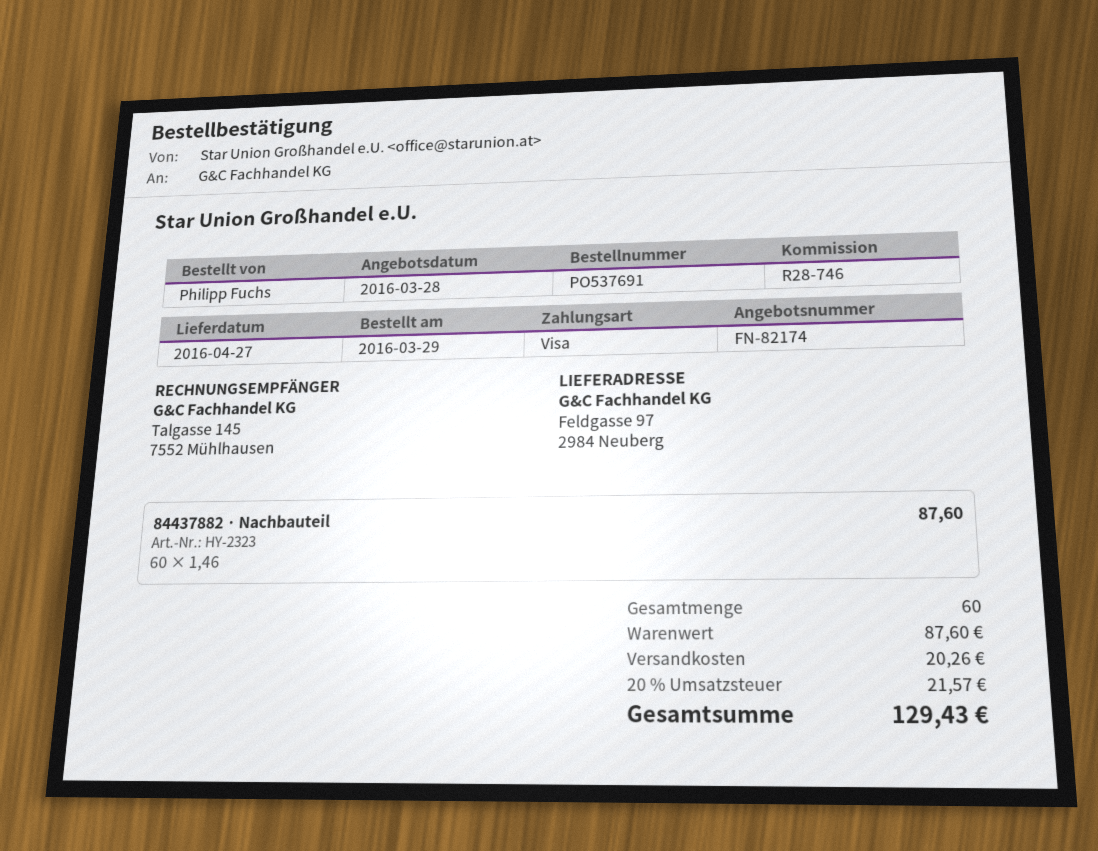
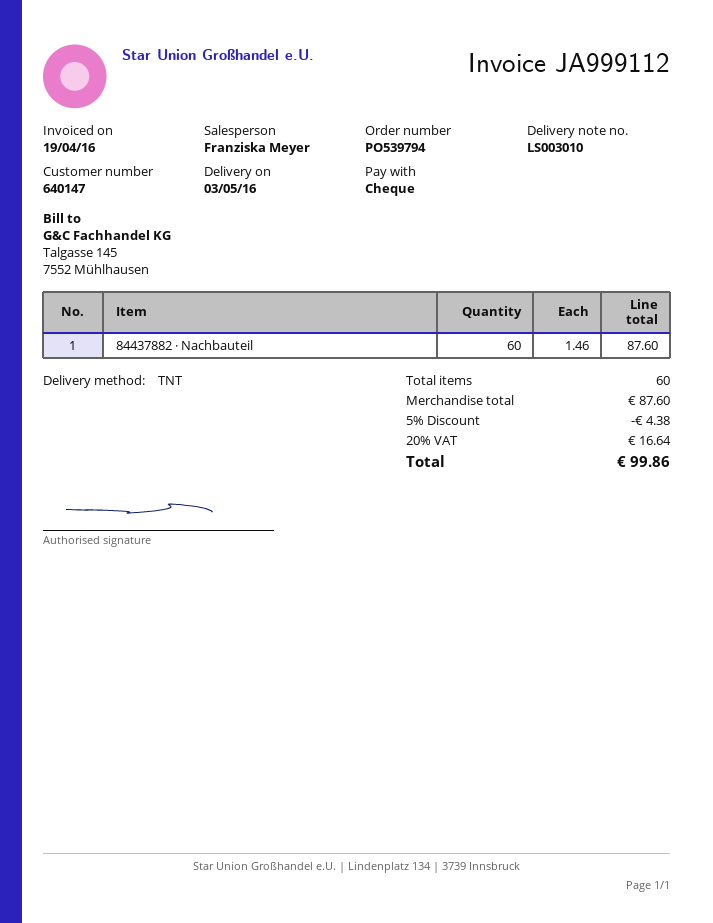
order number: PO537691 -> PO539794
delivery date: 2016-04-27 -> 2016-05-03
payment method: Visa -> cheque
discount: none -> 5% = 4.38
shipping: 20.26 -> none
tax: 20% = 21.57 -> 20% = 16.64
total: 129.43 -> 99.86

